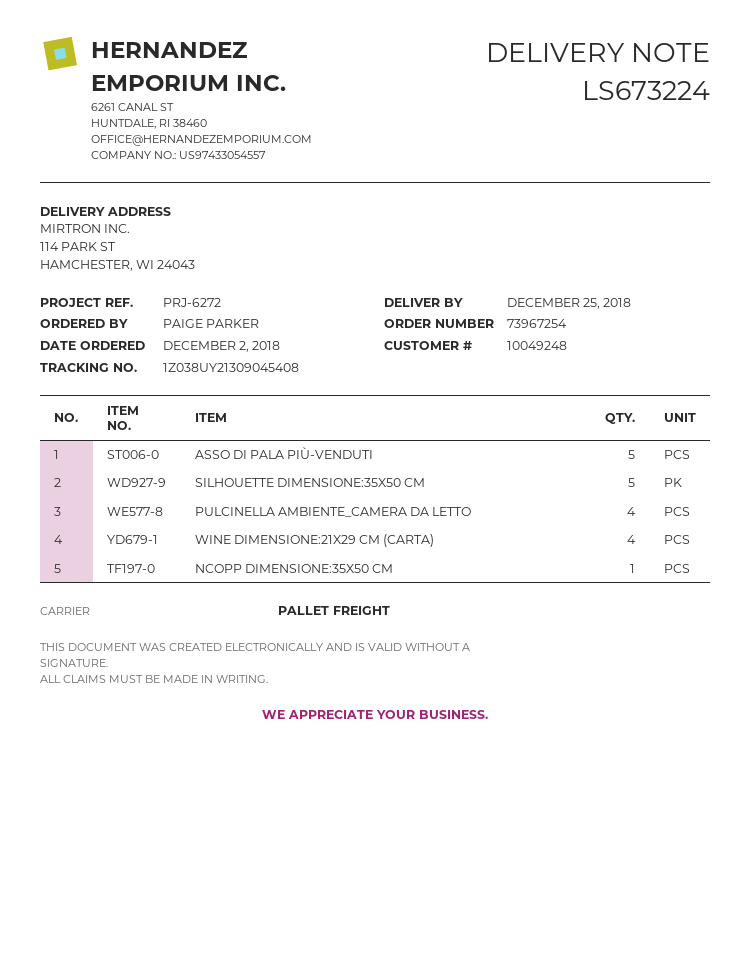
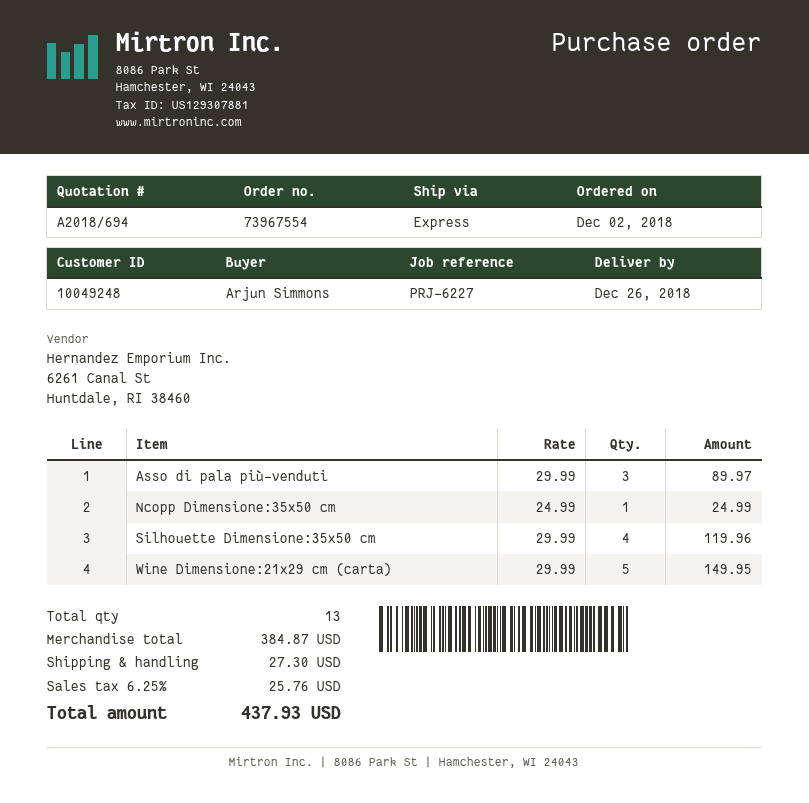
order number: 73967254 -> 73967554
delivery date: 2018-12-25 -> 2018-12-26
reference: PRJ-6272 -> PRJ-6227
ordered by: PAIGE PARKER -> Arjun Simmons
shipping method: pallet freight -> express
ASSO DI PALA PIÙ-VENDUTI: 5 -> 3
SILHOUETTE DIMENSIONE:35X50 CM: 5 -> 4
PULCINELLA AMBIENTE_CAMERA DA LETTO: 4 -> none
WINE DIMENSIONE:21X29 CM (CARTA): 4 -> 5

